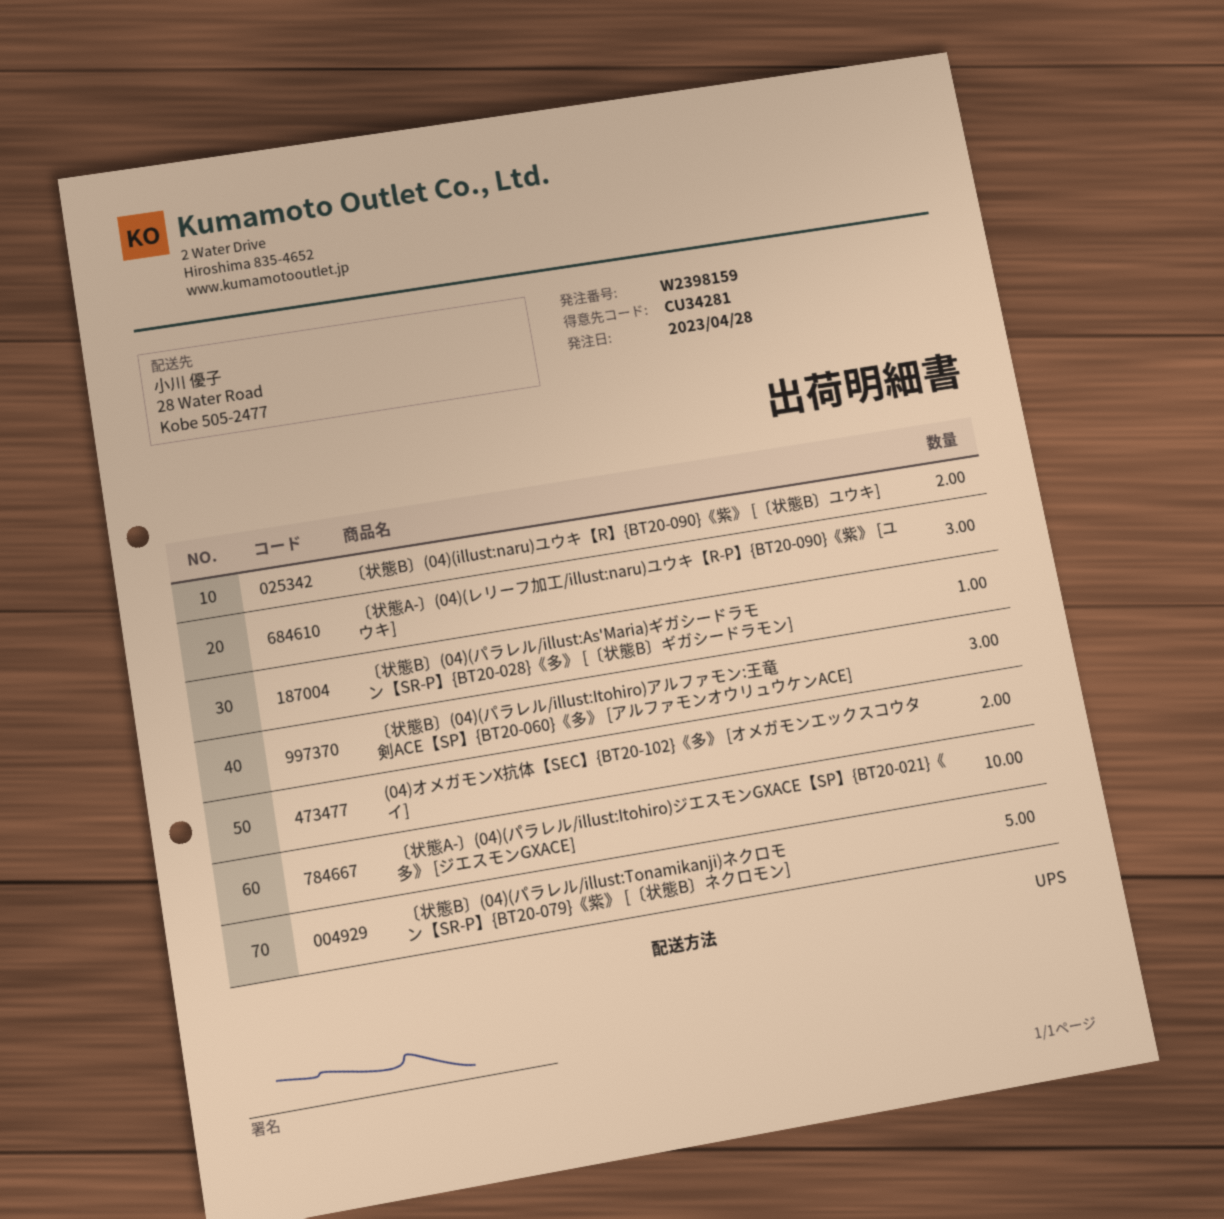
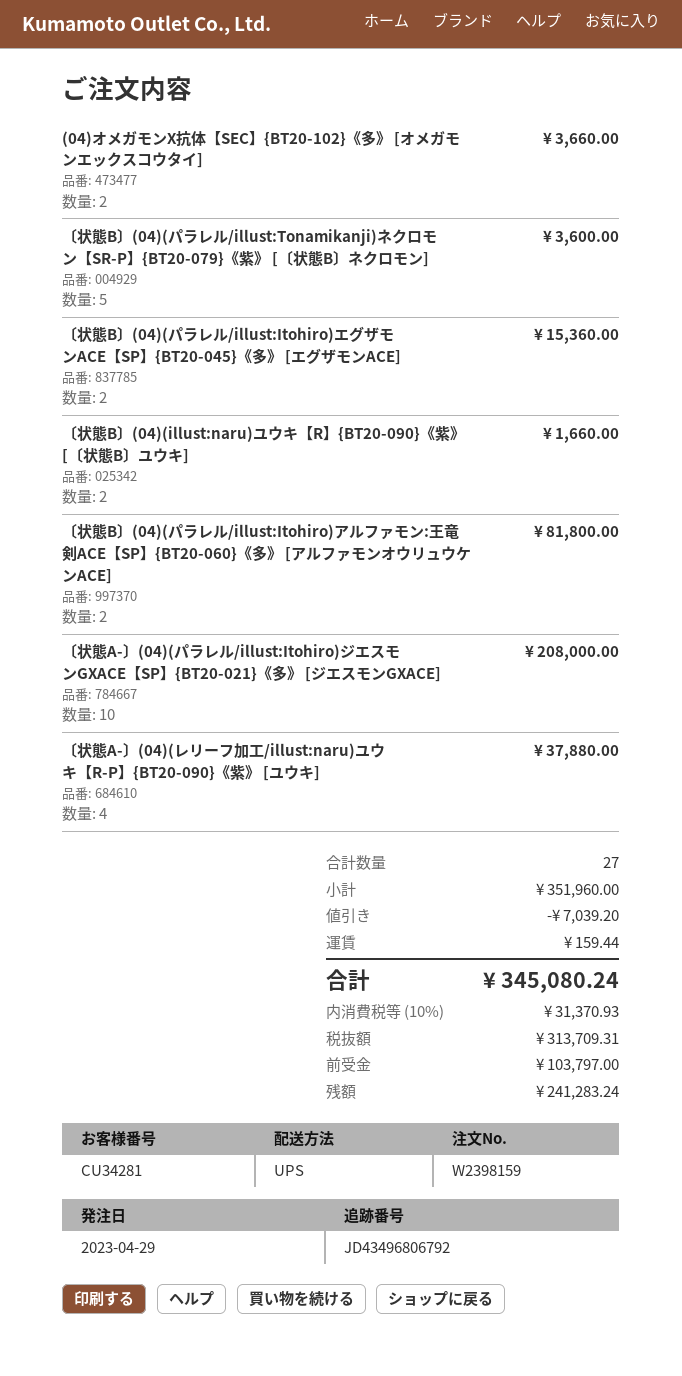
order date: 2023-04-28 -> 2023-04-29
〔状態A-〕(04)(レリーフ加工/illust:naru)ユウキ【R-P】{BT20-090}《紫》 [ユウキ]: 3 -> 4
〔状態B〕(04)(パラレル/illust:As'Maria)ギガシードラモン【SR-P】{BT20-028}《多》 [〔状態B〕ギガシードラモン]: 1 -> none
〔状態B〕(04)(パラレル/illust:Itohiro)アルファモン:王竜剣ACE【SP】{BT20-060}《多》 [アルファモンオウリュウケンACE]: 3 -> 2
〔状態B〕(04)(パラレル/illust:Itohiro)エグザモンACE【SP】{BT20-045}《多》 [エグザモンACE]: none -> 2

